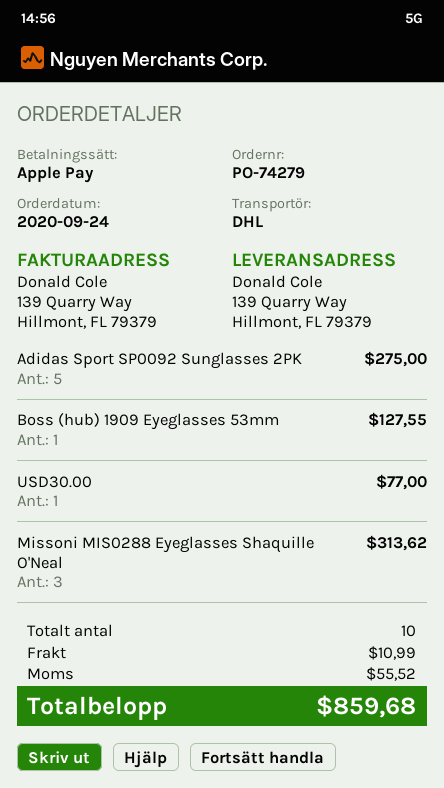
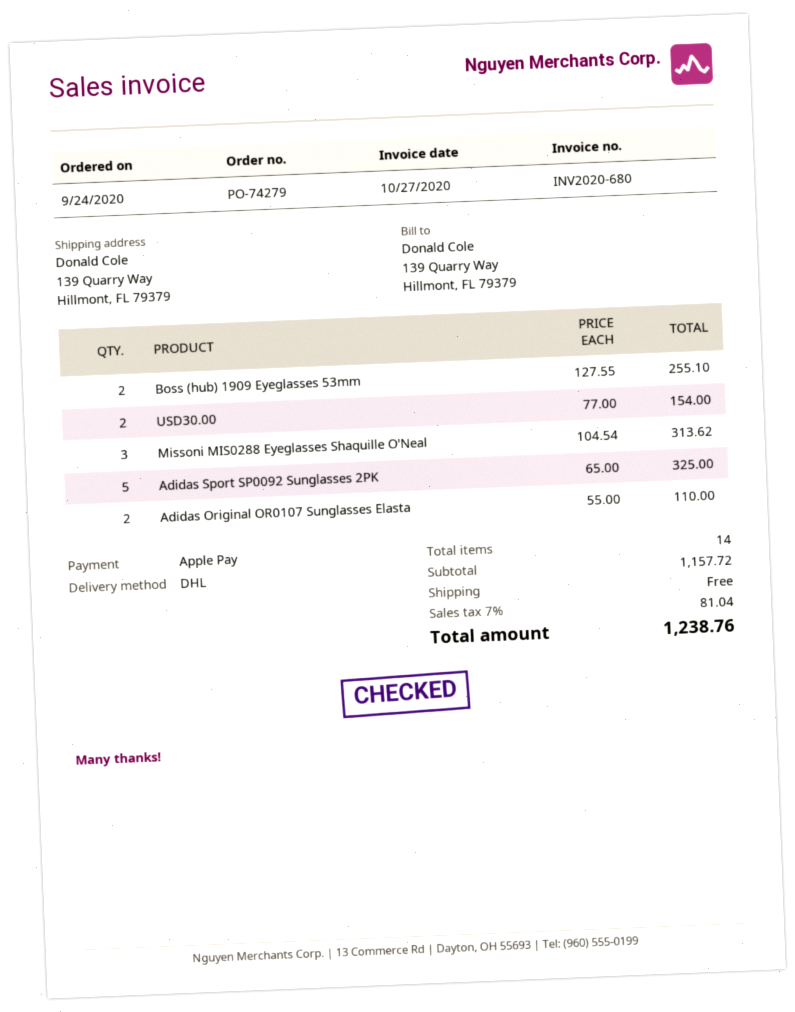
Adidas Sport SP0092 Sunglasses 2PK: 5 for 275.00 -> 5 for 325.00
Boss (hub) 1909 Eyeglasses 53mm: 1 for 127.55 -> 2 for 255.10
USD30.00: 1 for 77.00 -> 2 for 154.00
Adidas Original OR0107 Sunglasses Elasta: none -> 2 for 110.00
total quantity: 10 -> 14
shipping: 10.99 -> 0.00
tax: 55.52 -> 81.04
total: 859.68 -> 1238.76

